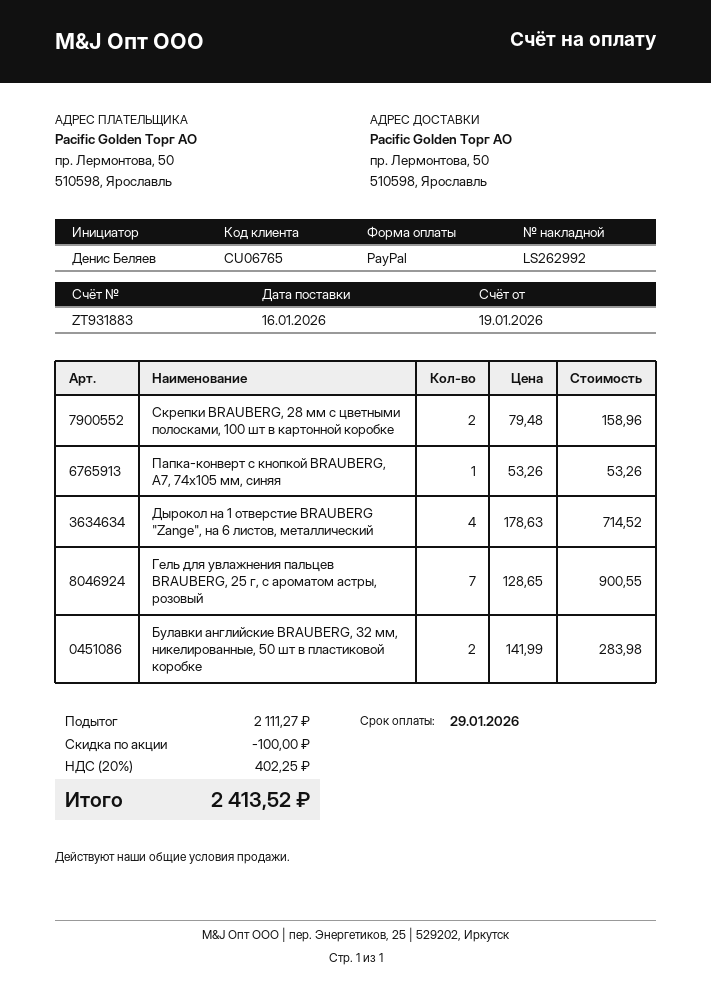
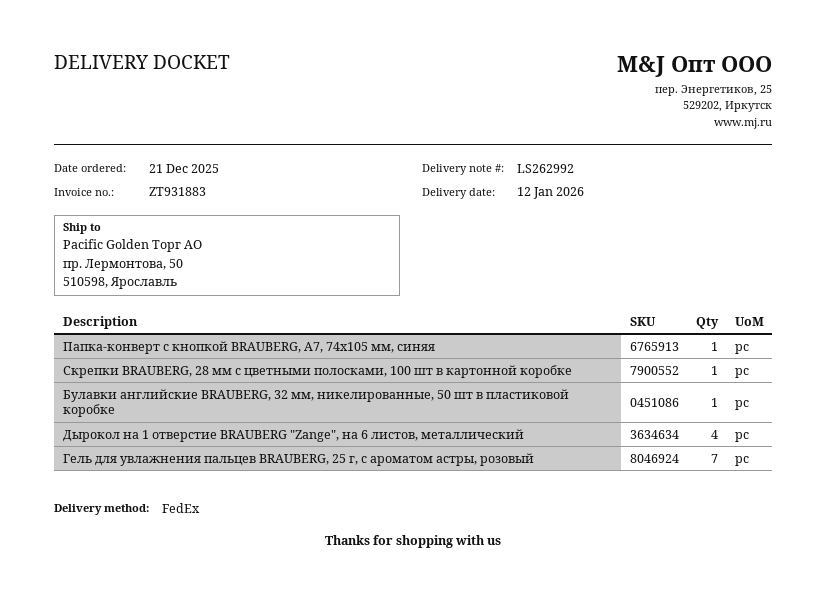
delivery date: 2026-01-16 -> 2026-01-12
Скрепки BRAUBERG, 28 мм с цветными полосками, 100 шт в картонной коробке: 2 -> 1
Булавки английские BRAUBERG, 32 мм, никелированные, 50 шт в пластиковой коробке: 2 -> 1

